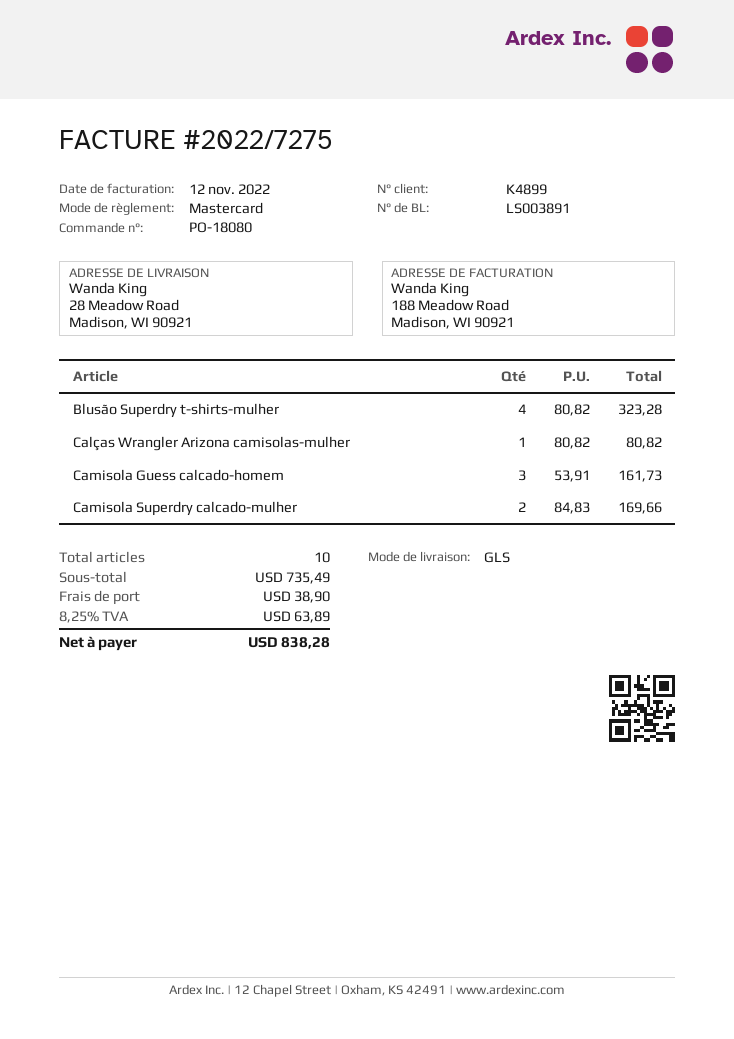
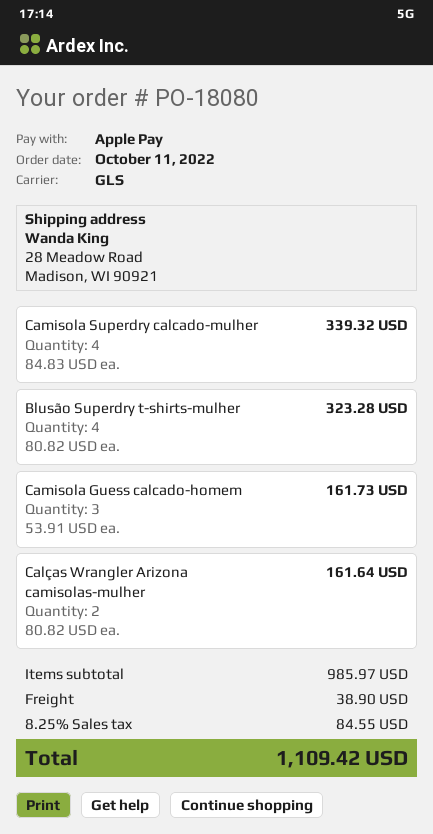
payment method: Mastercard -> Apple Pay
Calças Wrangler Arizona camisolas-mulher: 1 x 80.82 = 80.82 -> 2 x 80.82 = 161.64
Camisola Superdry calcado-mulher: 2 x 84.83 = 169.66 -> 4 x 84.83 = 339.32
subtotal: 735.49 -> 985.97
tax: 8.25% = 63.89 -> 8.25% = 84.55
total: 838.28 -> 1109.42

